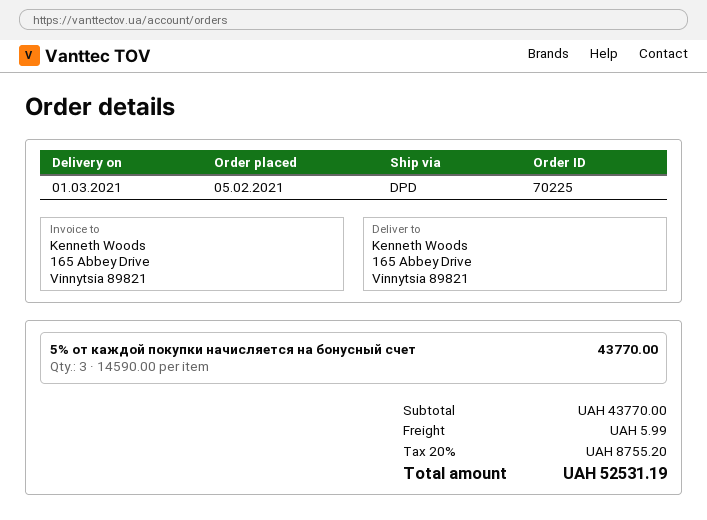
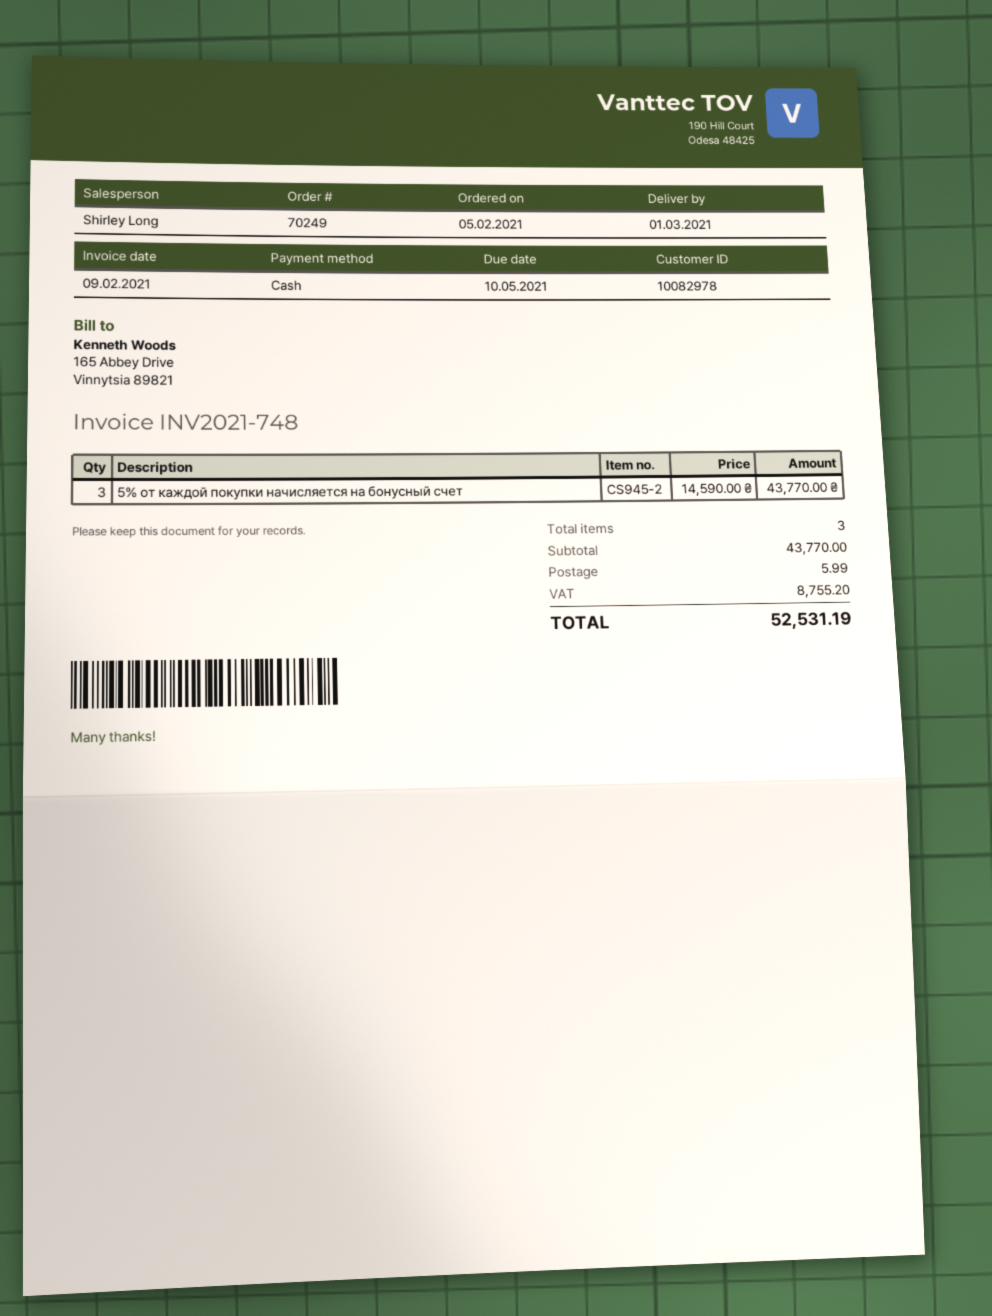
order number: 70225 -> 70249

